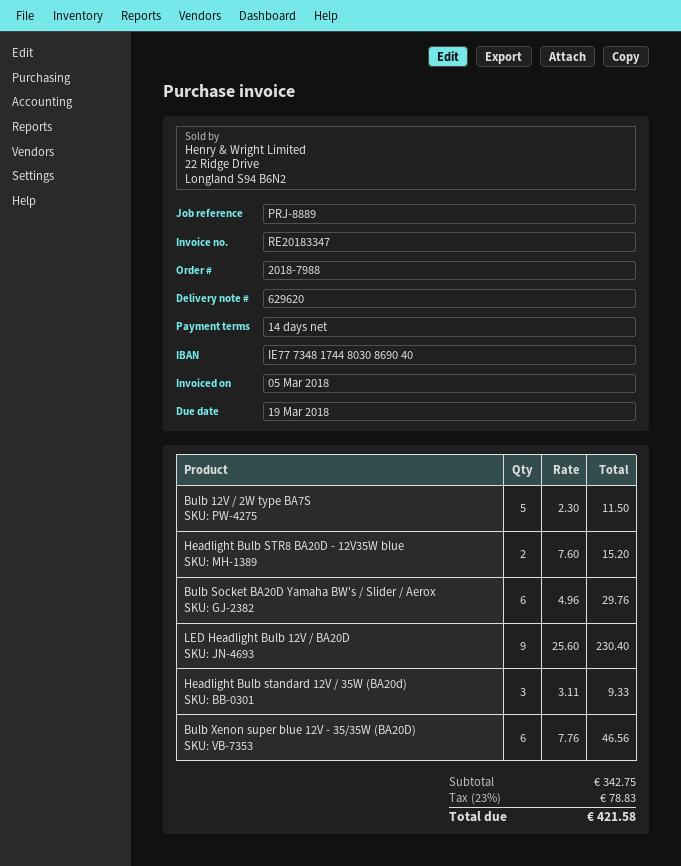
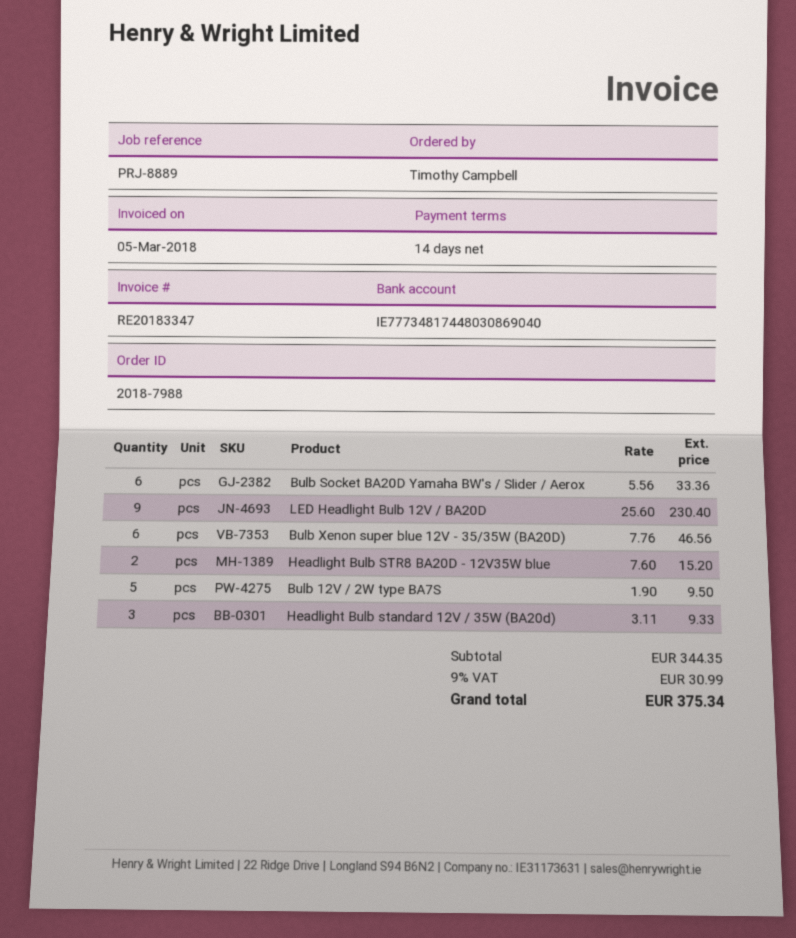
Bulb 12V / 2W type BA7S: 5 x 2.30 = 11.50 -> 5 x 1.90 = 9.50
Bulb Socket BA20D Yamaha BW's / Slider / Aerox: 6 x 4.96 = 29.76 -> 6 x 5.56 = 33.36
subtotal: 342.75 -> 344.35
tax: 23% = 78.83 -> 9% = 30.99
total: 421.58 -> 375.34

